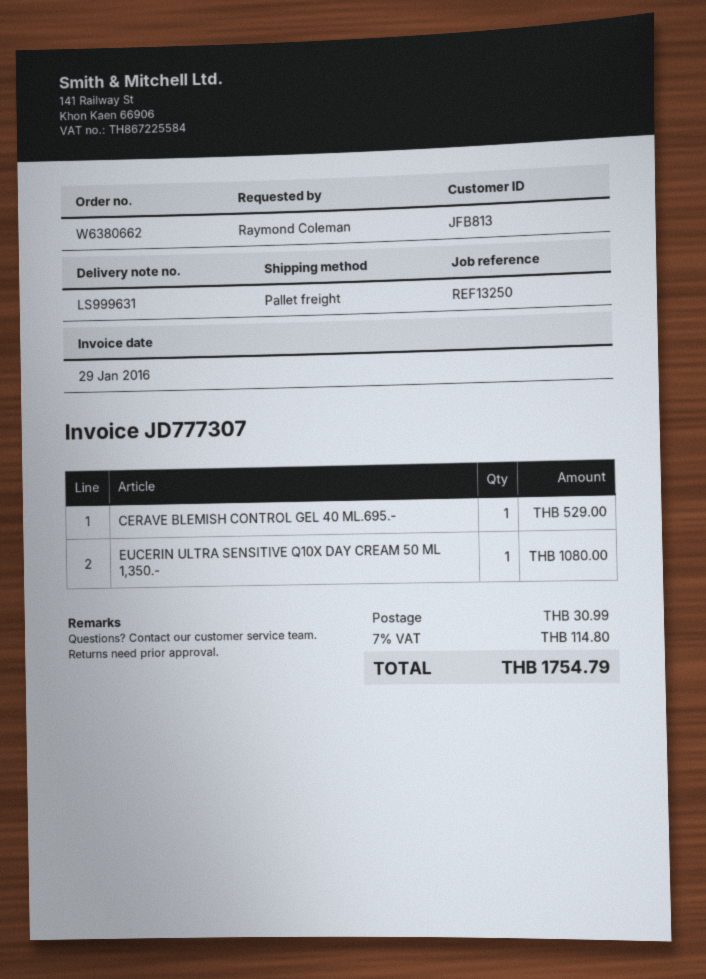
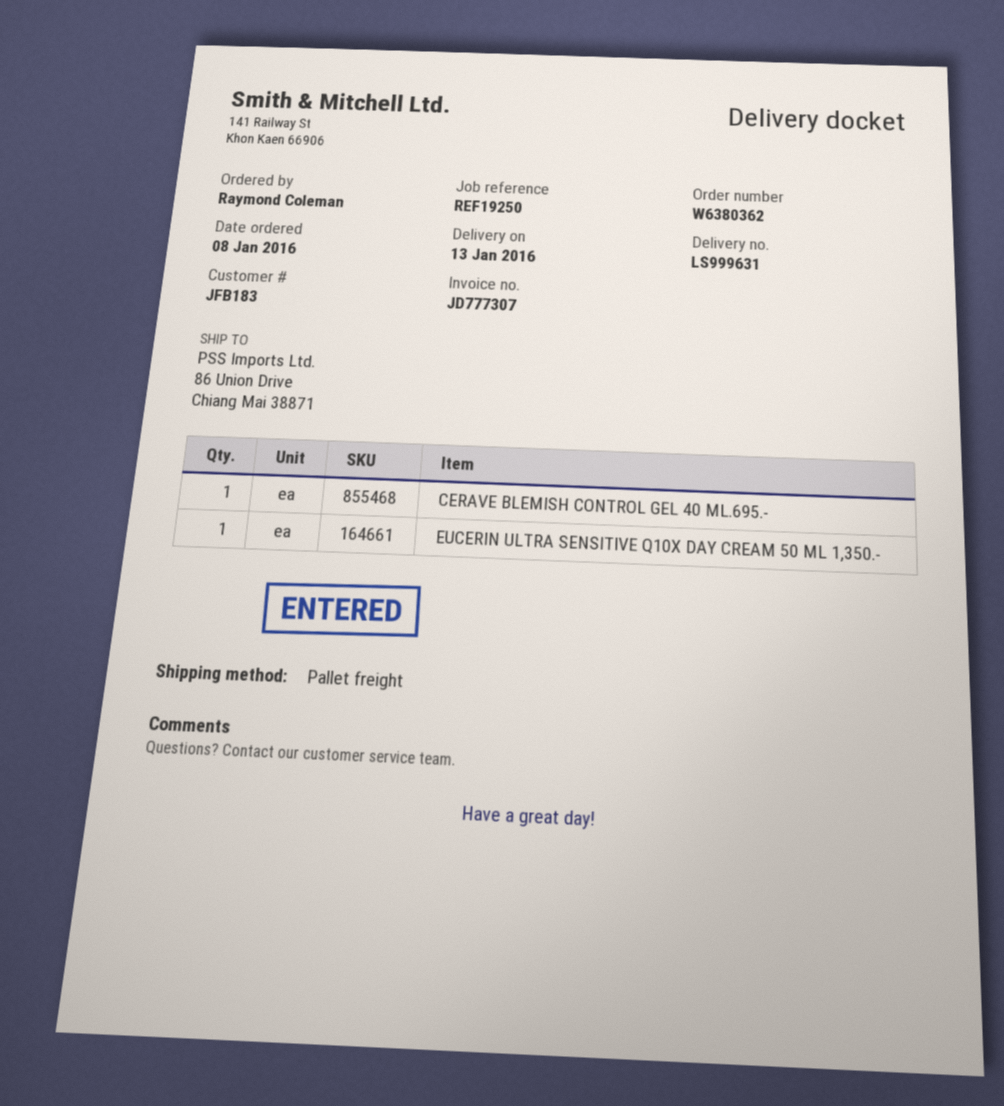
order number: W6380662 -> W6380362
customer number: JFB813 -> JFB183
reference: REF13250 -> REF19250

